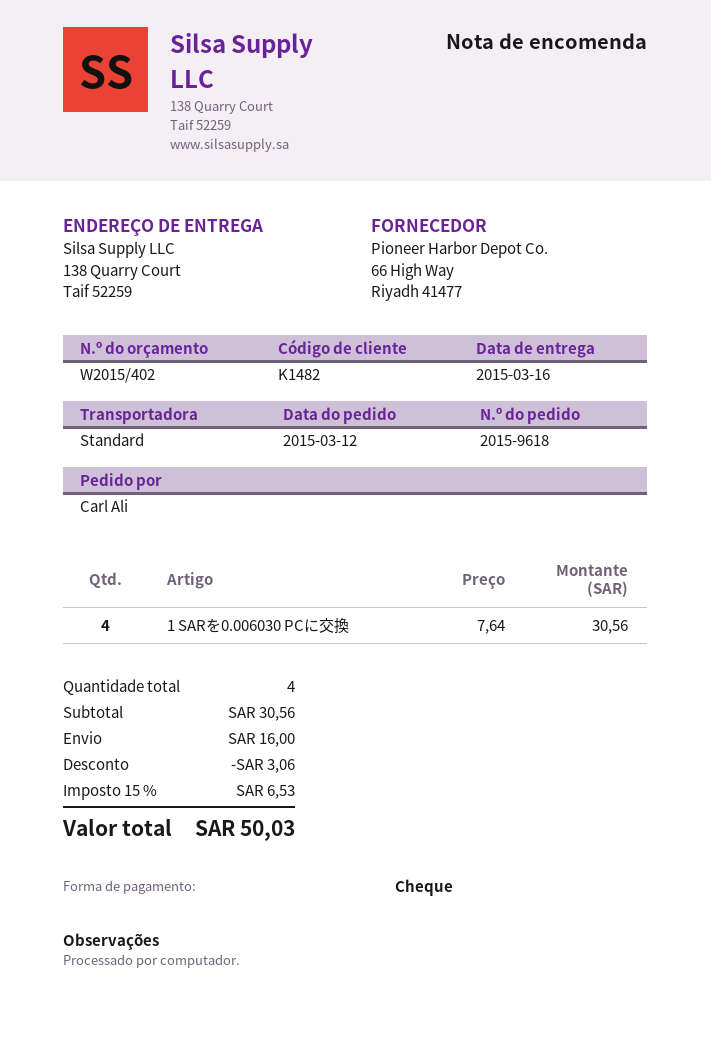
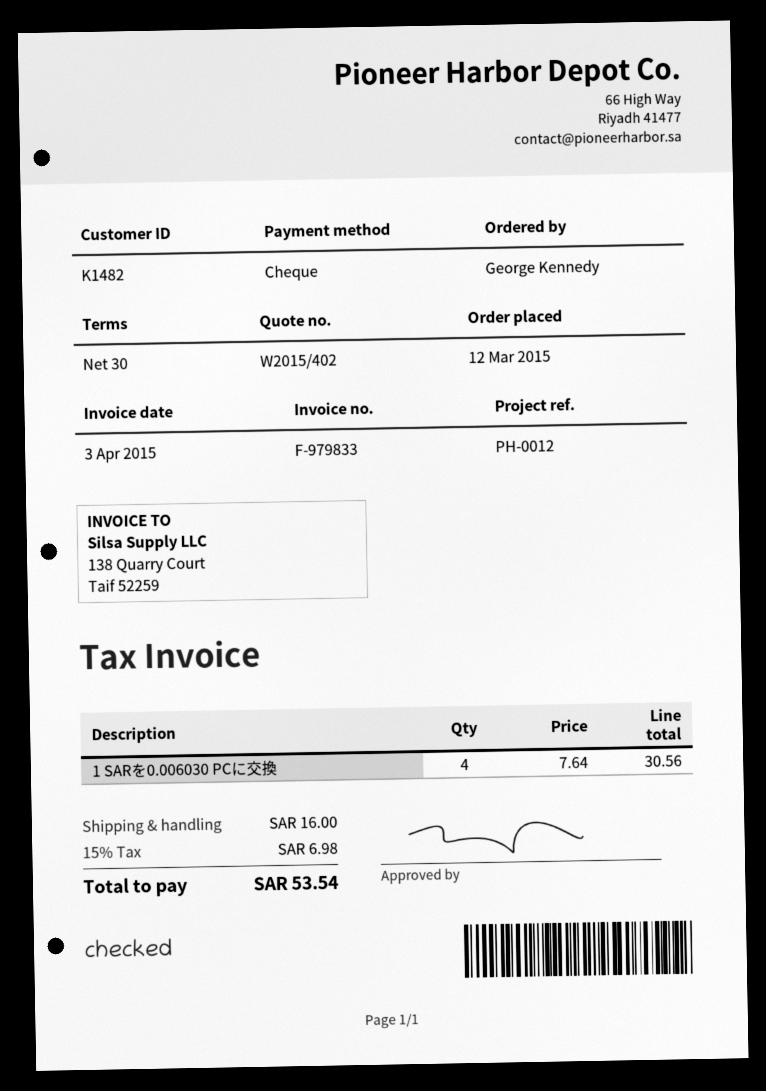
ordered by: Carl Ali -> George Kennedy
discount: 3.06 -> none
tax: 15% = 6.53 -> 15% = 6.98
total: 50.03 -> 53.54

